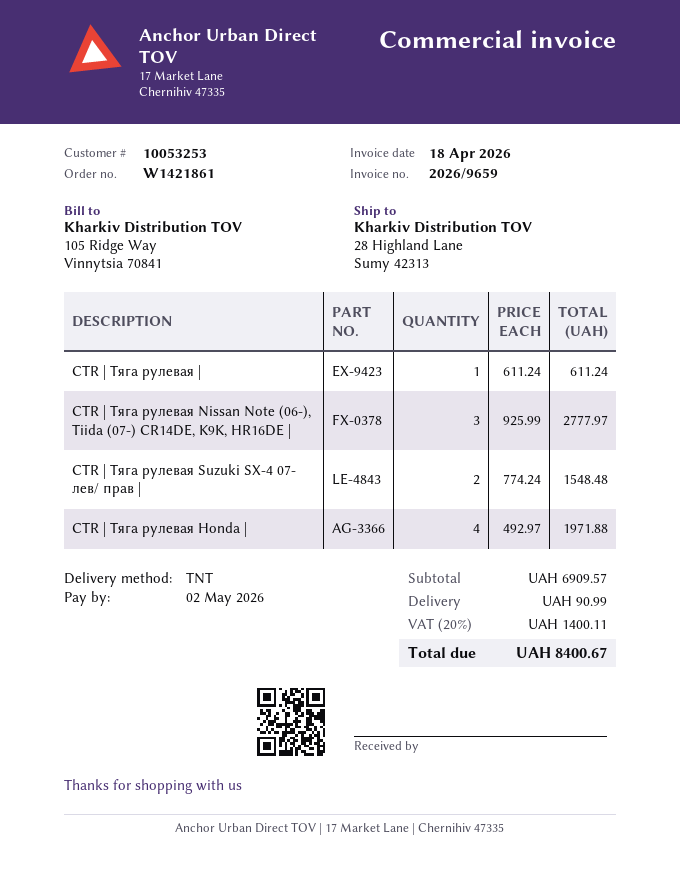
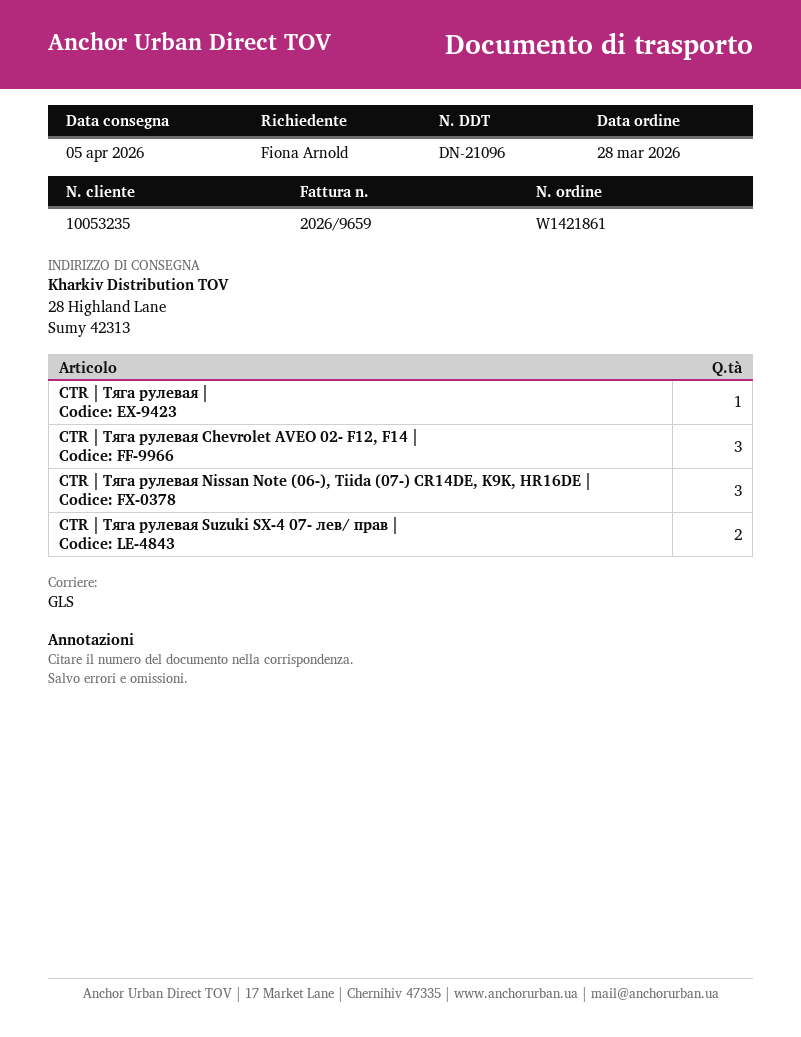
customer number: 10053253 -> 10053235
shipping method: TNT -> GLS
CTR | Тяга рулевая Honda |: 4 -> none
CTR | Тяга рулевая Chevrolet AVEO 02- F12, F14 |: none -> 3

